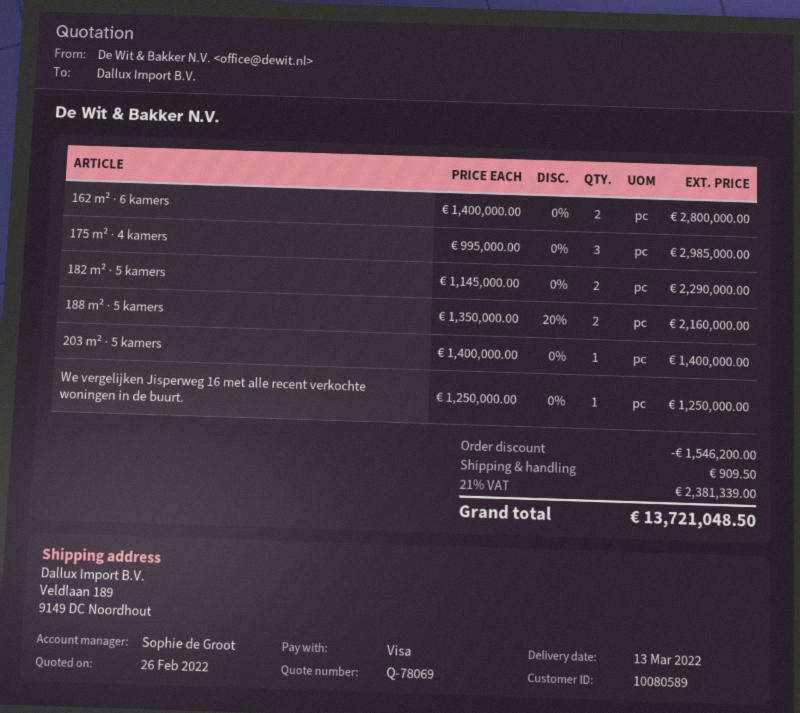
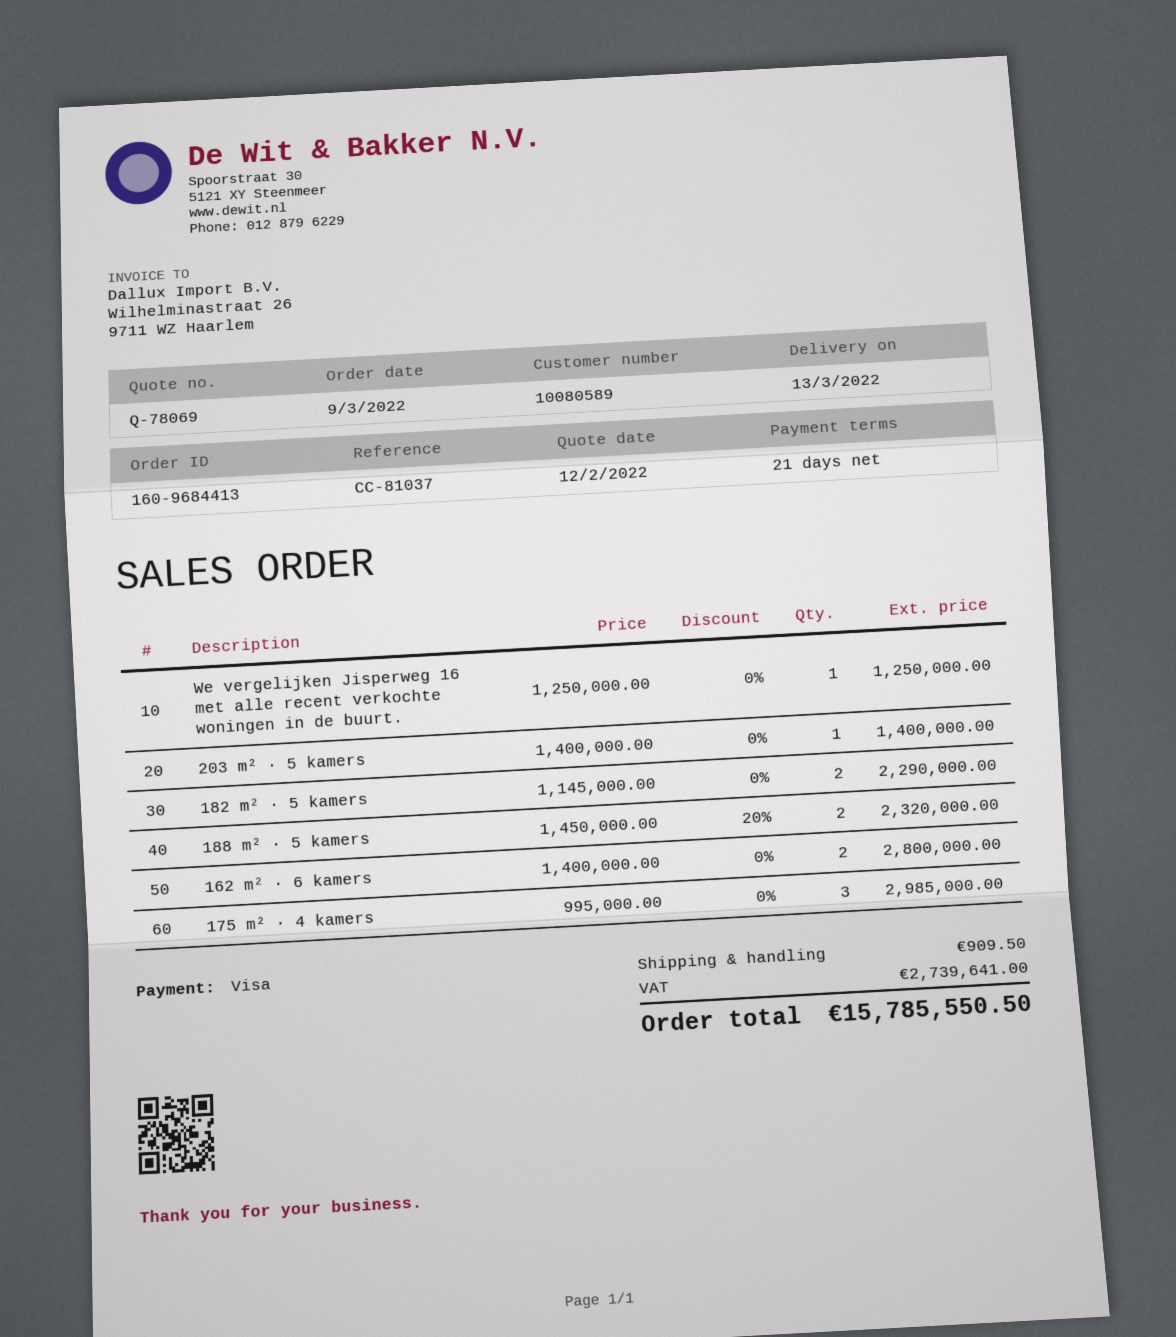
quote date: 2022-02-26 -> 2022-02-12
188 m² · 5 kamers: 2 x 1350000.00 - 20% = 2160000.00 -> 2 x 1450000.00 - 20% = 2320000.00
discount: 1546200.00 -> none
tax: 2381339.00 -> 2739641.00
total: 13721048.50 -> 15785550.50

